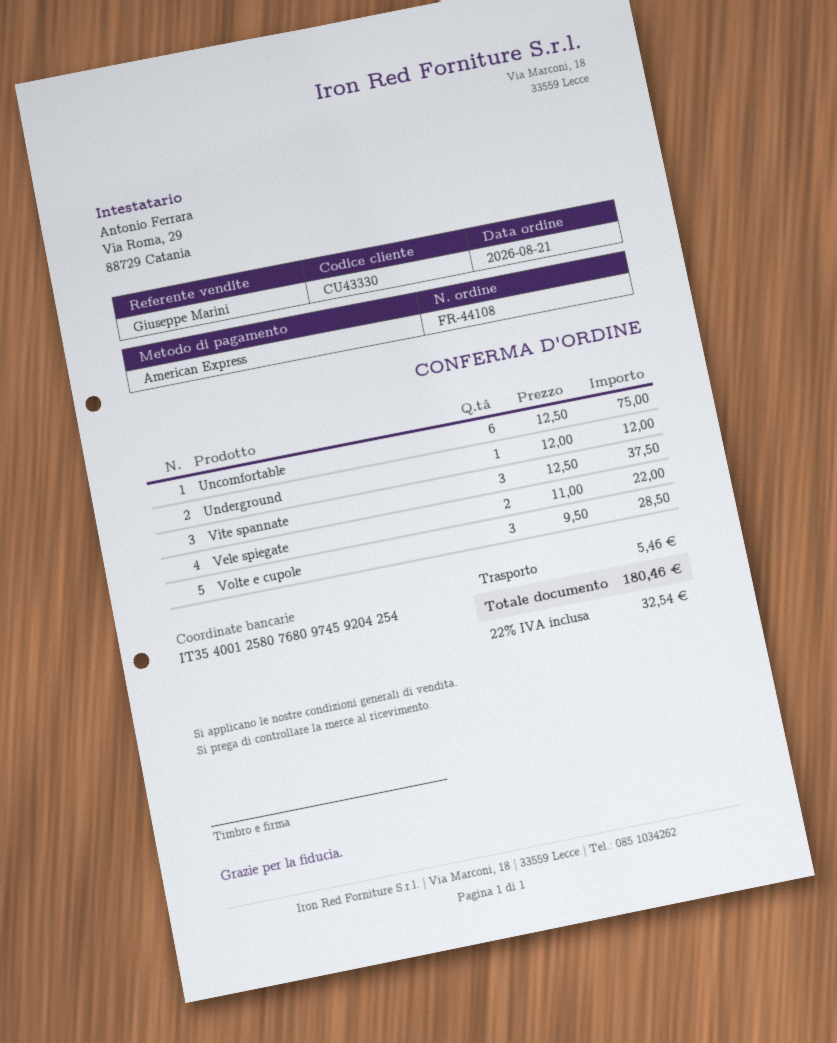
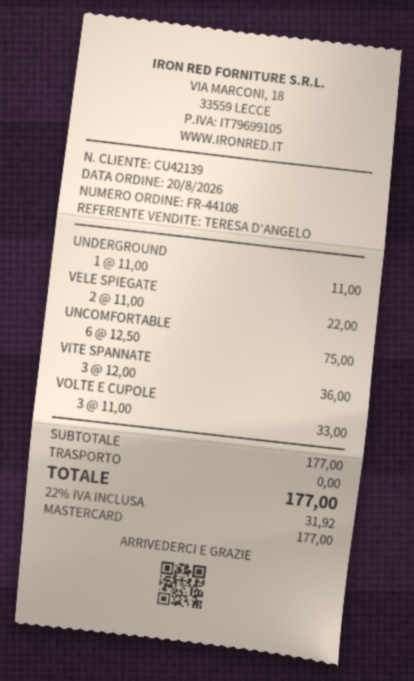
order date: 2026-08-21 -> 2026-08-20
customer number: CU43330 -> CU42139
sales rep: Giuseppe Marini -> TERESA D'ANGELO
payment method: American Express -> Mastercard
Underground: 1 x 12.00 = 12.00 -> 1 x 11.00 = 11.00
Vite spannate: 3 x 12.50 = 37.50 -> 3 x 12.00 = 36.00
Volte e cupole: 3 x 9.50 = 28.50 -> 3 x 11.00 = 33.00
shipping: 5.46 -> 0.00
tax: 22% = 32.54 -> 22% = 31.92
total: 180.46 -> 177.00

